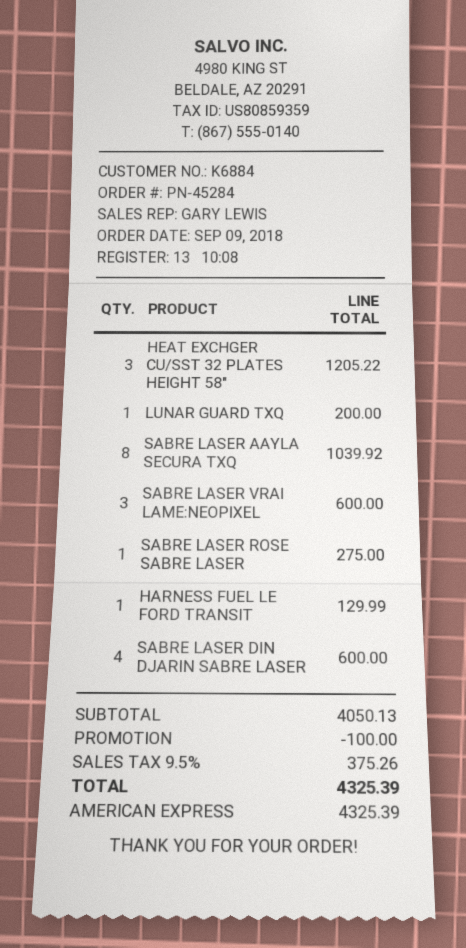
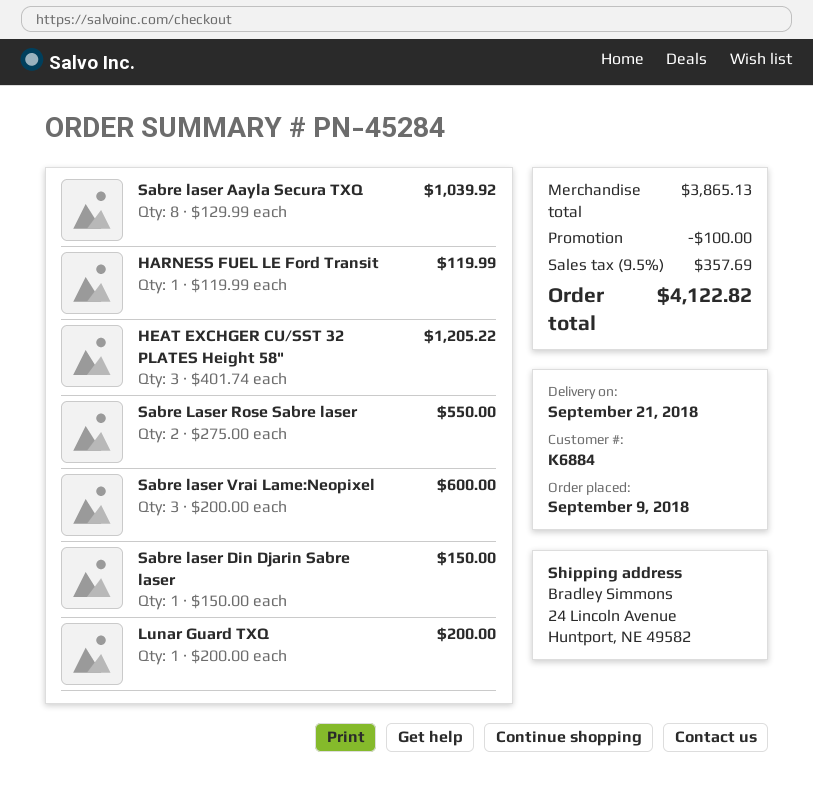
SABRE LASER ROSE SABRE LASER: 1 for 275.00 -> 2 for 550.00
HARNESS FUEL LE FORD TRANSIT: 1 for 129.99 -> 1 for 119.99
SABRE LASER DIN DJARIN SABRE LASER: 4 for 600.00 -> 1 for 150.00
subtotal: 4050.13 -> 3865.13
tax: 9.5% = 375.26 -> 9.5% = 357.69
total: 4325.39 -> 4122.82

